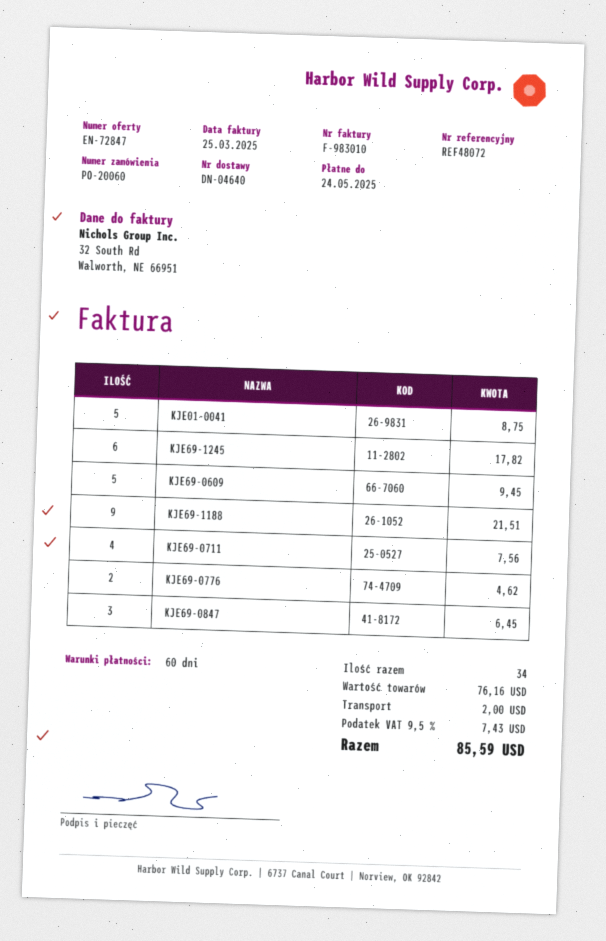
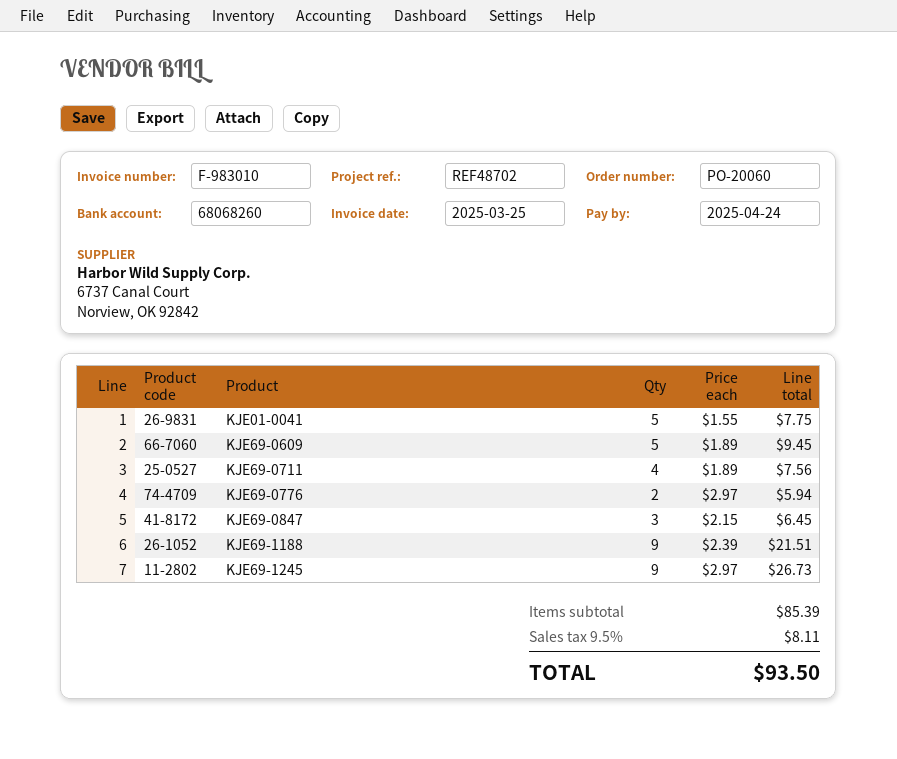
due date: 2025-05-24 -> 2025-04-24
reference: REF48072 -> REF48702
KJE01-0041: 5 for 8.75 -> 5 for 7.75
KJE69-1245: 6 for 17.82 -> 9 for 26.73
KJE69-0776: 2 for 4.62 -> 2 for 5.94
subtotal: 76.16 -> 85.39
shipping: 2.00 -> none
tax: 9.5% = 7.43 -> 9.5% = 8.11
total: 85.59 -> 93.50

